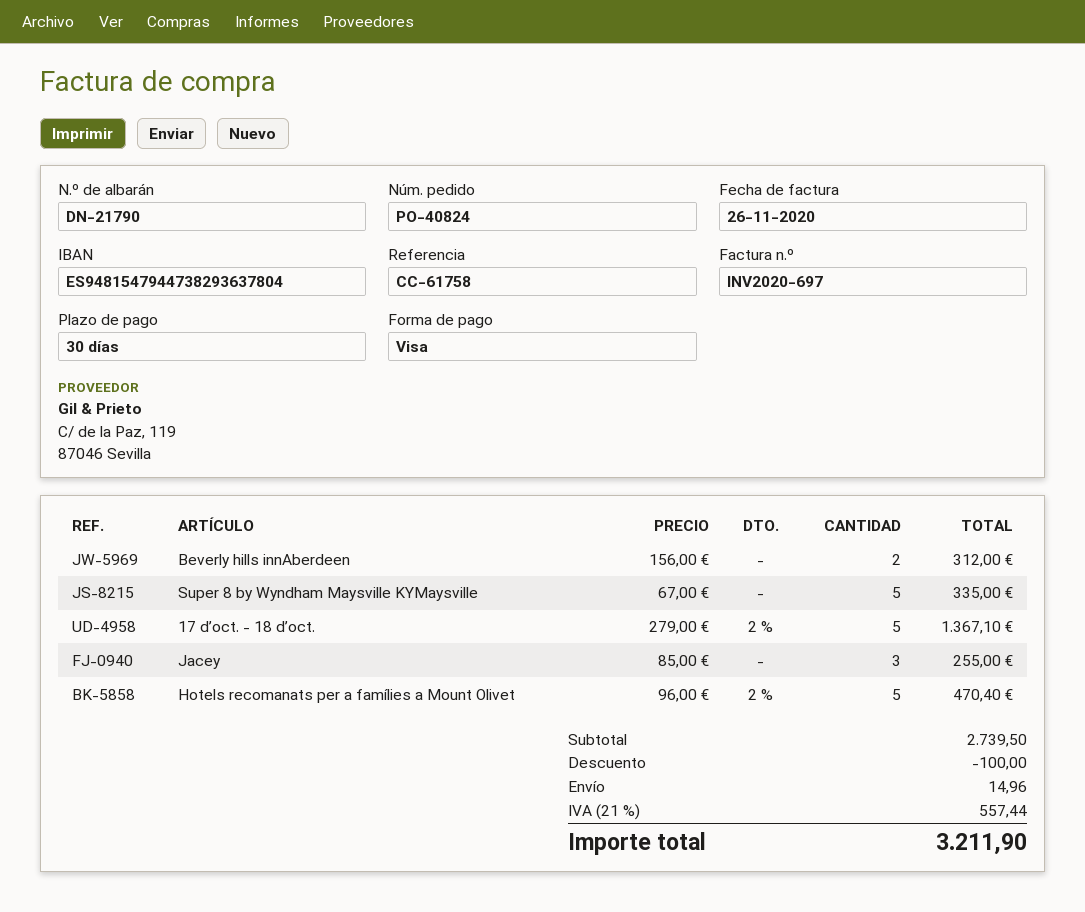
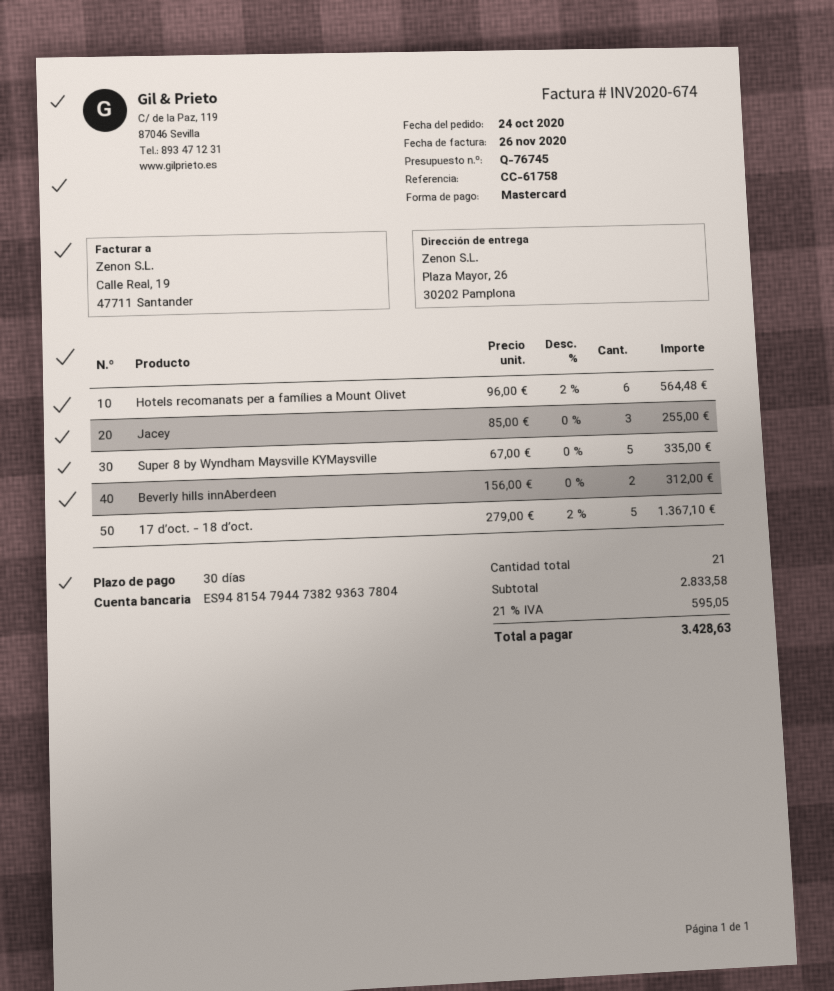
invoice number: INV2020-697 -> INV2020-674
payment method: Visa -> Mastercard
Hotels recomanats per a famílies a Mount Olivet: 5 x 96.00 - 2% = 470.40 -> 6 x 96.00 - 2% = 564.48
subtotal: 2739.50 -> 2833.58
discount: 100.00 -> none
shipping: 14.96 -> none
tax: 21% = 557.44 -> 21% = 595.05
total: 3211.90 -> 3428.63

